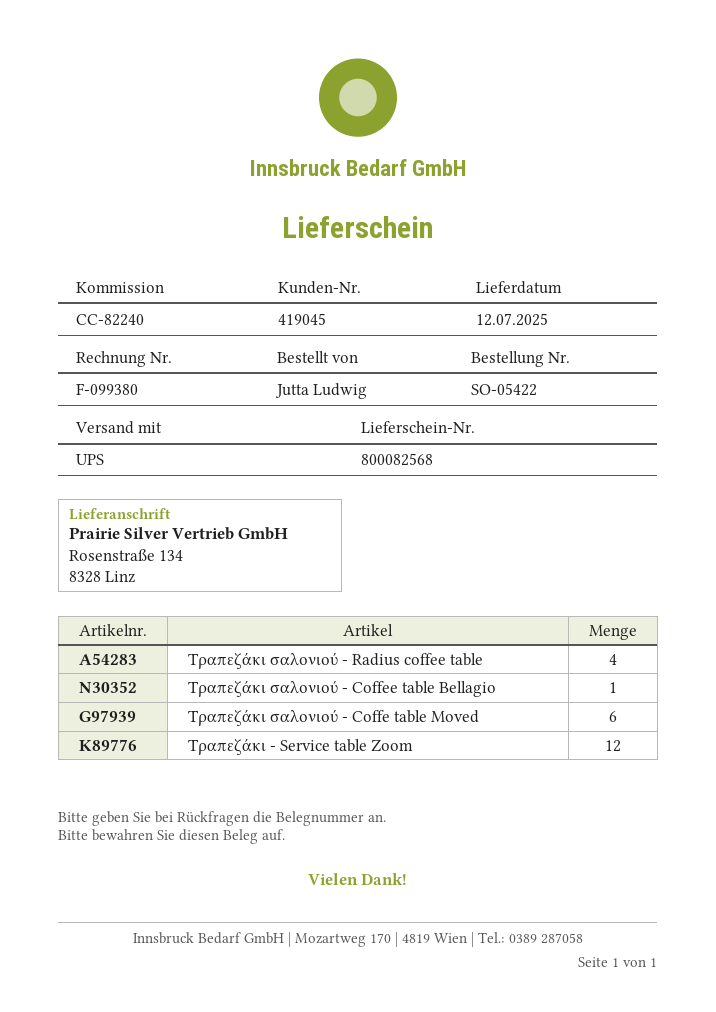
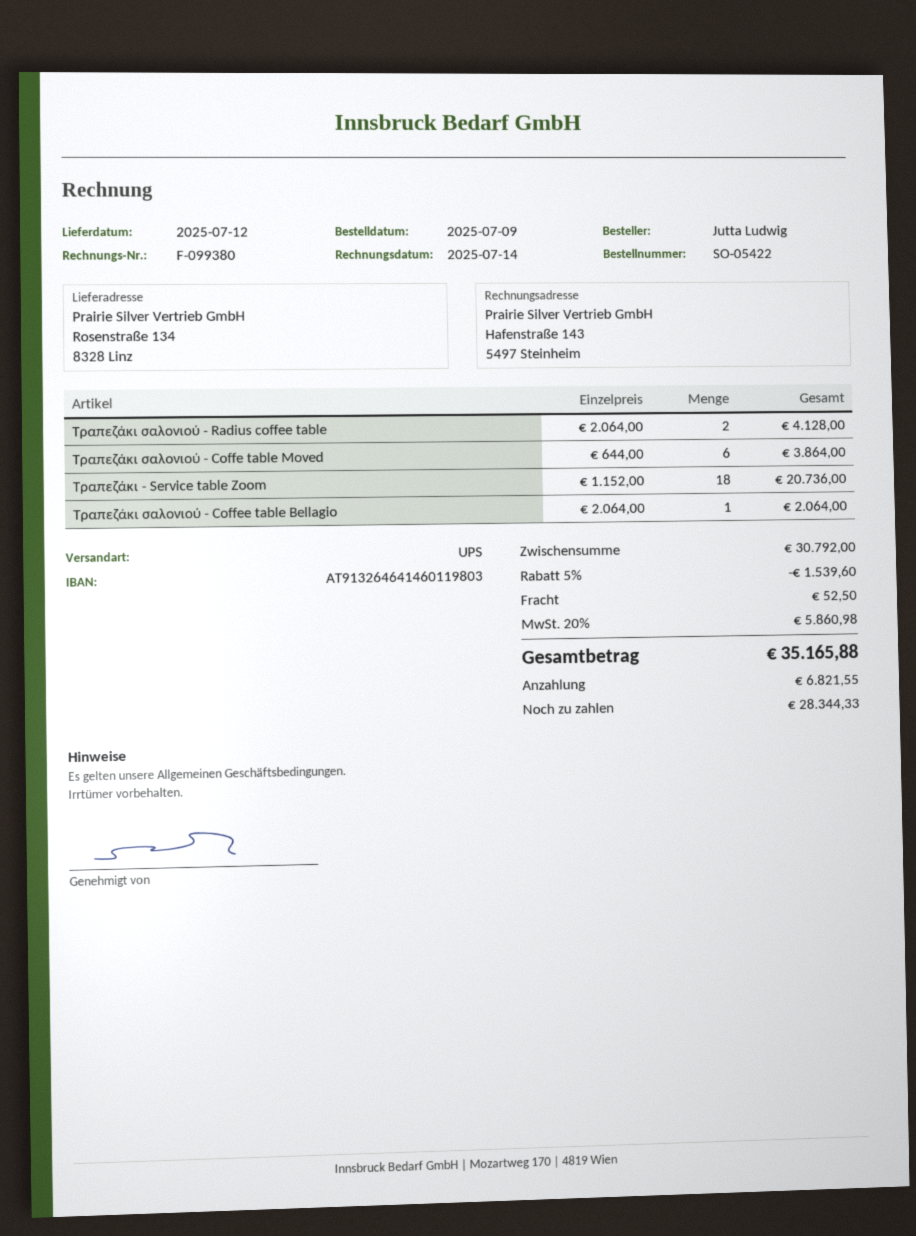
Τραπεζάκι σαλονιού - Radius coffee table: 4 -> 2
Τραπεζάκι - Service table Zoom: 12 -> 18

